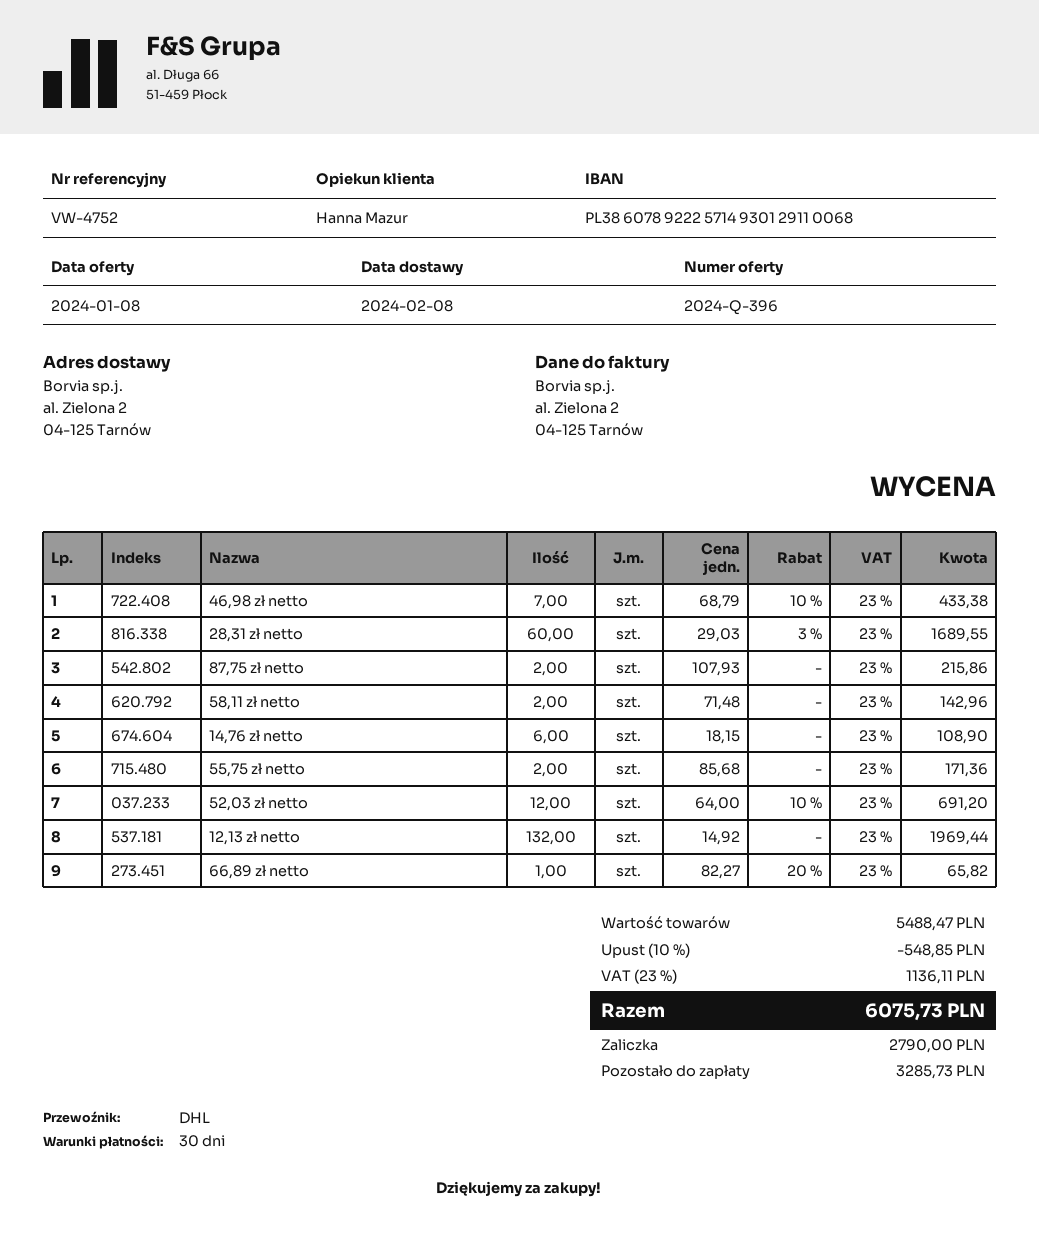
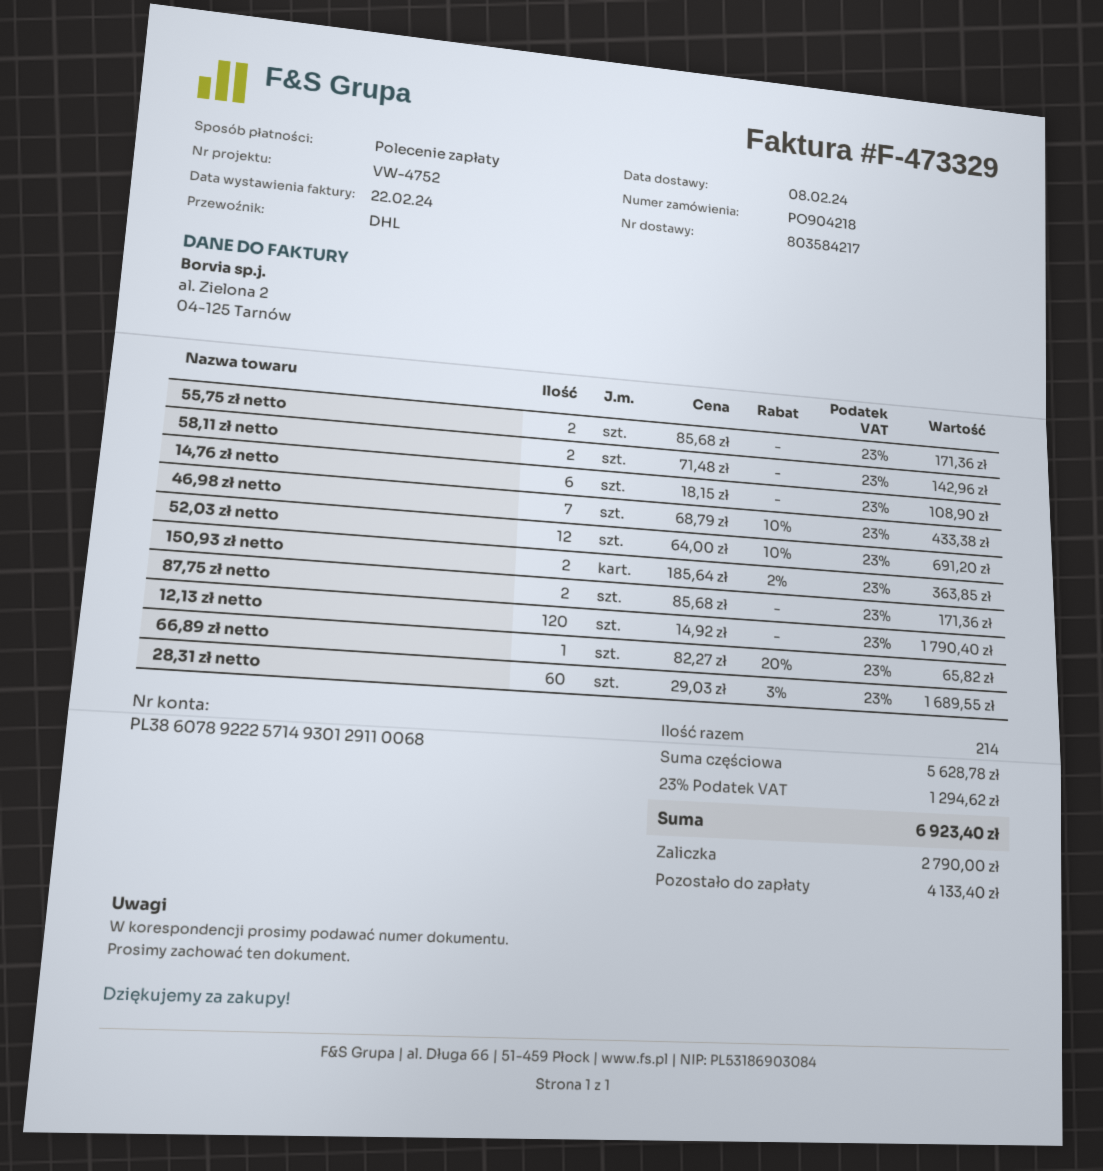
87,75 zł netto: 2 x 107.93 = 215.86 -> 2 x 85.68 = 171.36
12,13 zł netto: 132 x 14.92 = 1969.44 -> 120 x 14.92 = 1790.40
150,93 zł netto: none -> 2 x 185.64 - 2% = 363.85
subtotal: 5488.47 -> 5628.78
discount: 10% = 548.85 -> none
tax: 23% = 1136.11 -> 23% = 1294.62
total: 6075.73 -> 6923.40
balance: 3285.73 -> 4133.40

